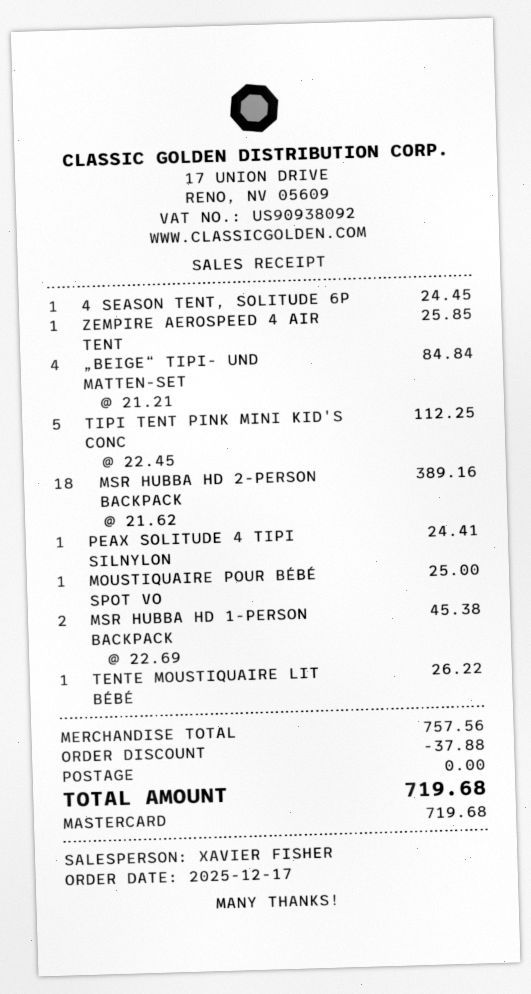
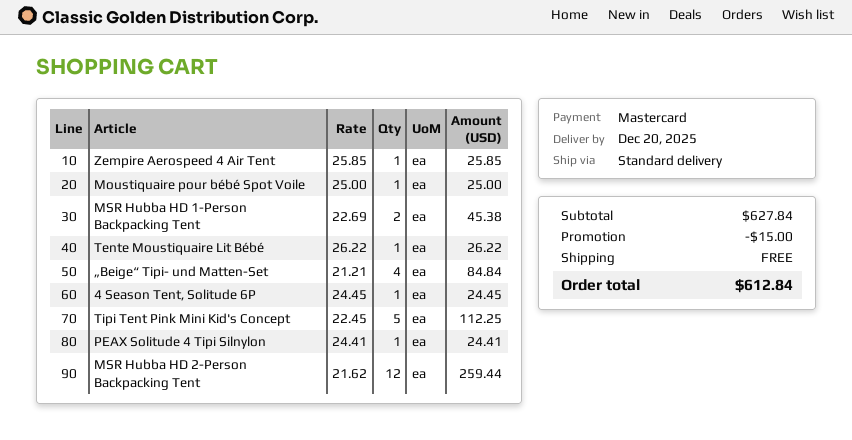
MSR HUBBA HD 2-PERSON BACKPACK: 18 x 21.62 = 389.16 -> 12 x 21.62 = 259.44
subtotal: 757.56 -> 627.84
discount: 37.88 -> 15.00
total: 719.68 -> 612.84

